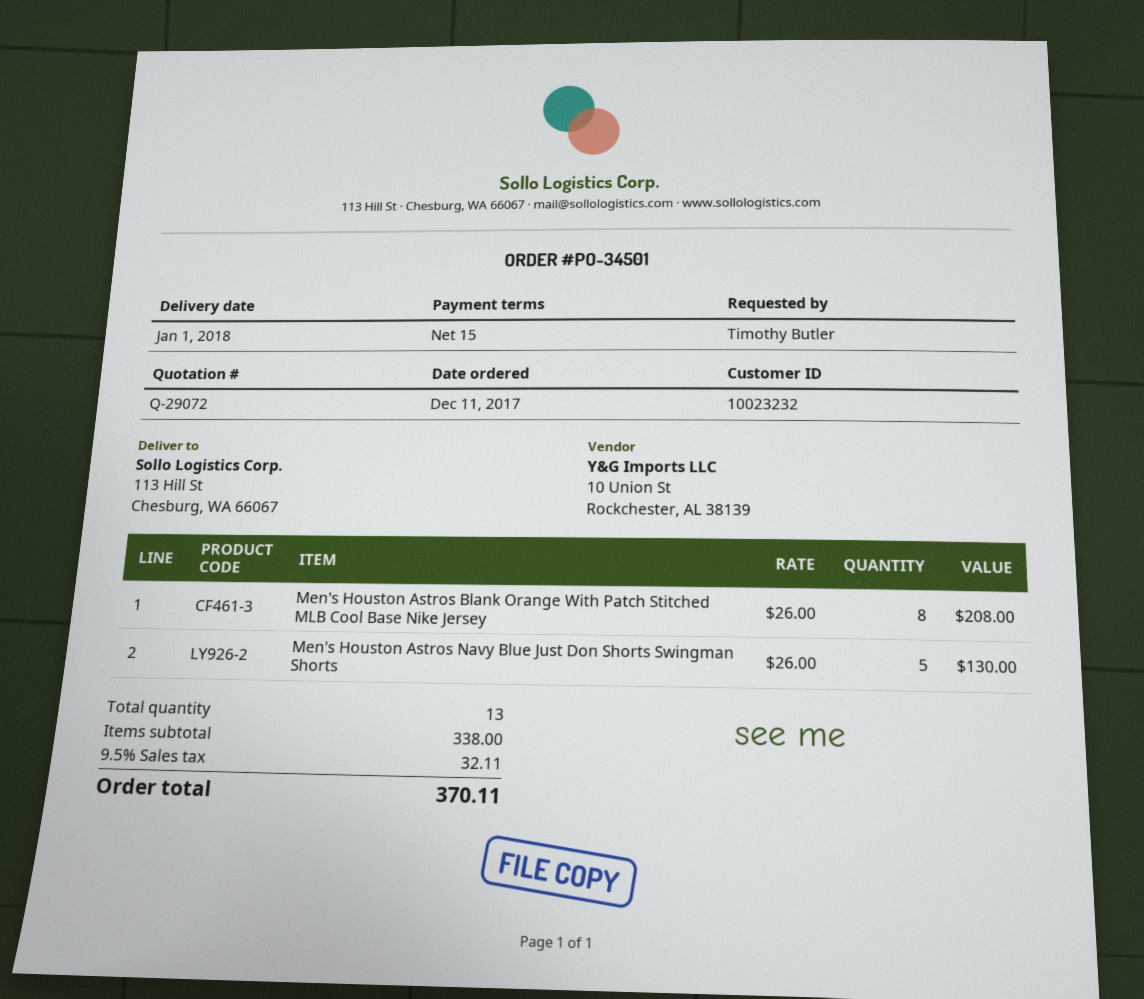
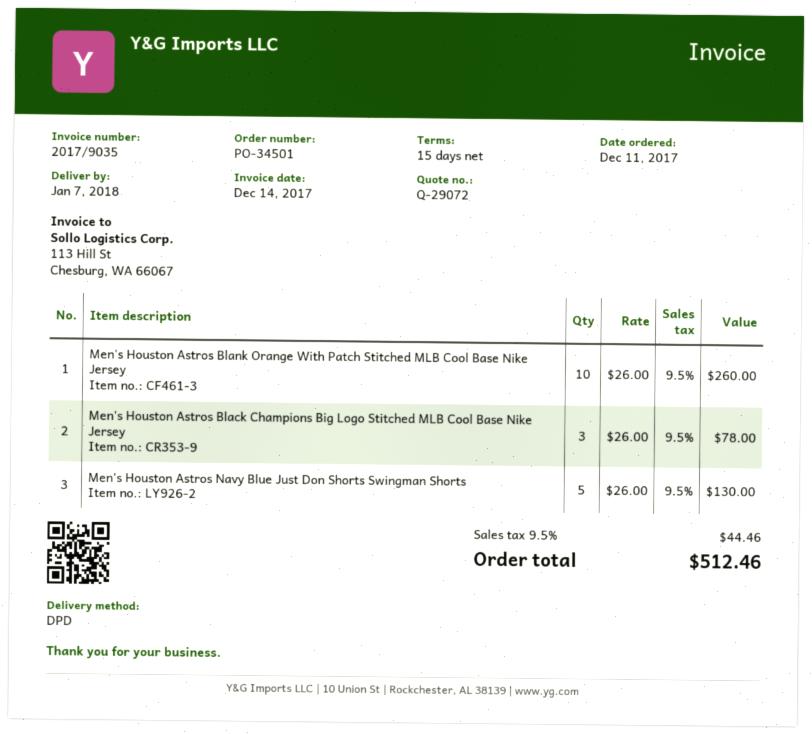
delivery date: 2018-01-01 -> 2018-01-07
Men's Houston Astros Blank Orange With Patch Stitched MLB Cool Base Nike Jersey: 8 x 26.00 = 208.00 -> 10 x 26.00 = 260.00
Men's Houston Astros Black Champions Big Logo Stitched MLB Cool Base Nike Jersey: none -> 3 x 26.00 = 78.00
tax: 9.5% = 32.11 -> 9.5% = 44.46
total: 370.11 -> 512.46

